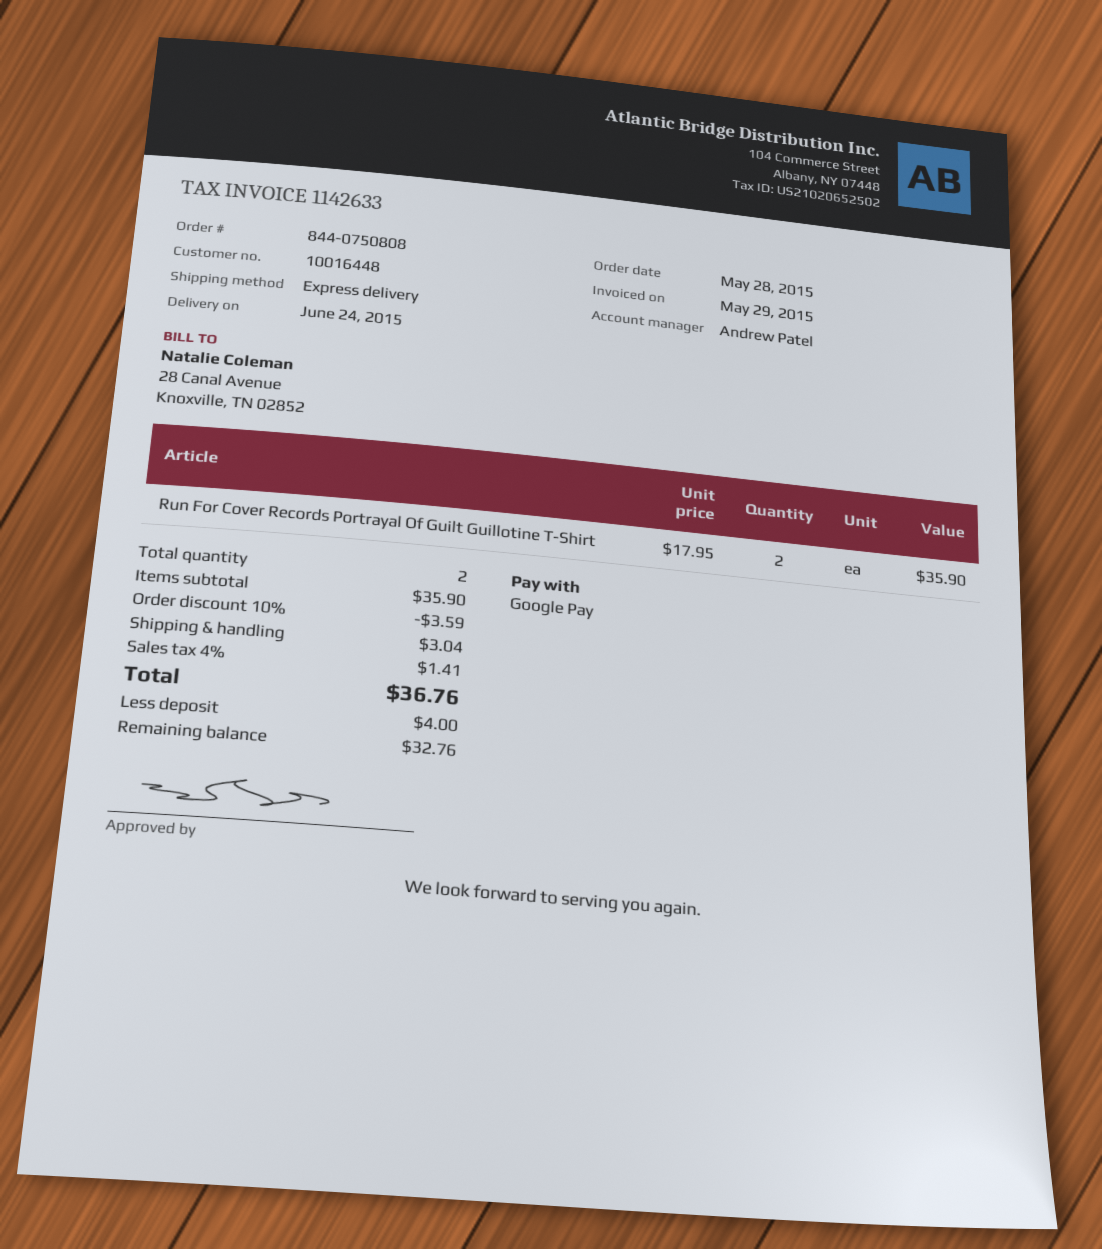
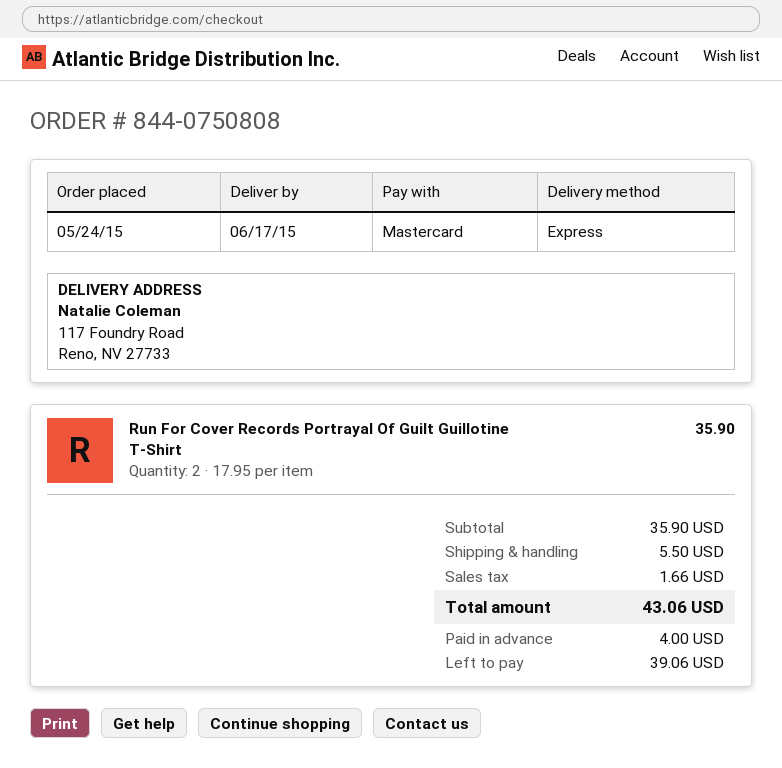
order date: 2015-05-28 -> 2015-05-24
delivery date: 2015-06-24 -> 2015-06-17
payment method: Google Pay -> Mastercard
discount: 10% = 3.59 -> none
shipping: 3.04 -> 5.50
tax: 1.41 -> 1.66
total: 36.76 -> 43.06
balance: 32.76 -> 39.06

